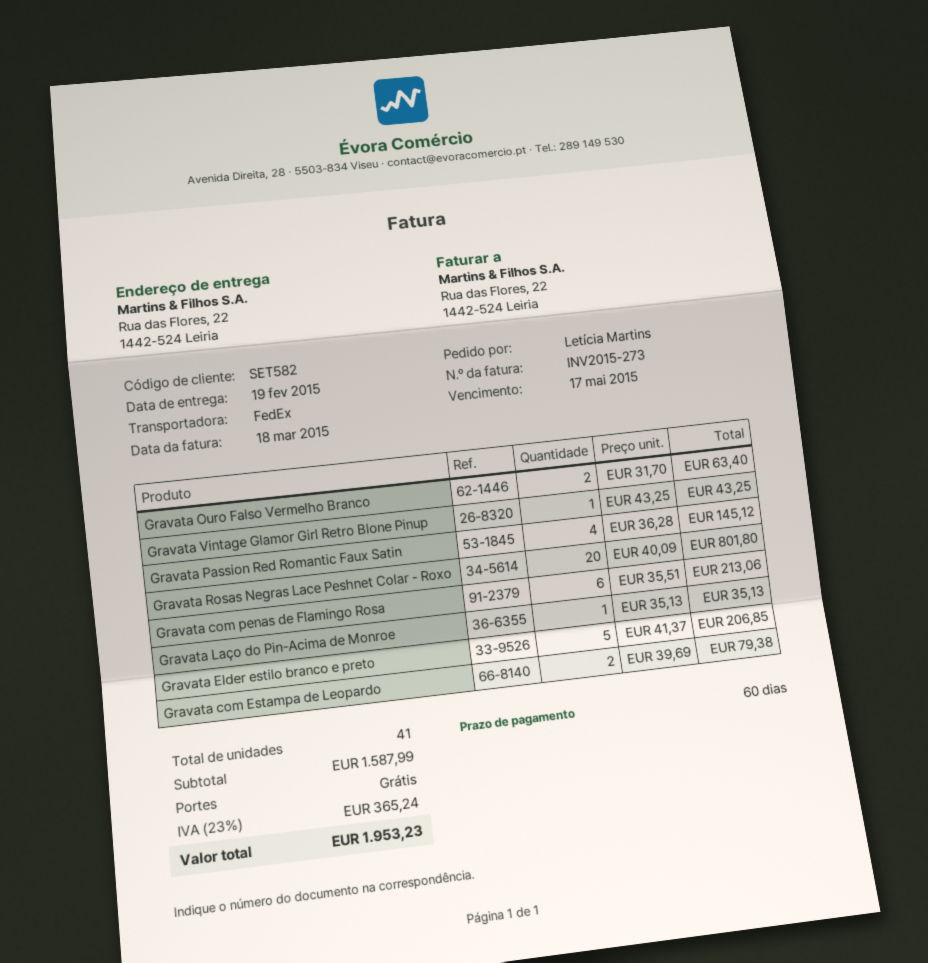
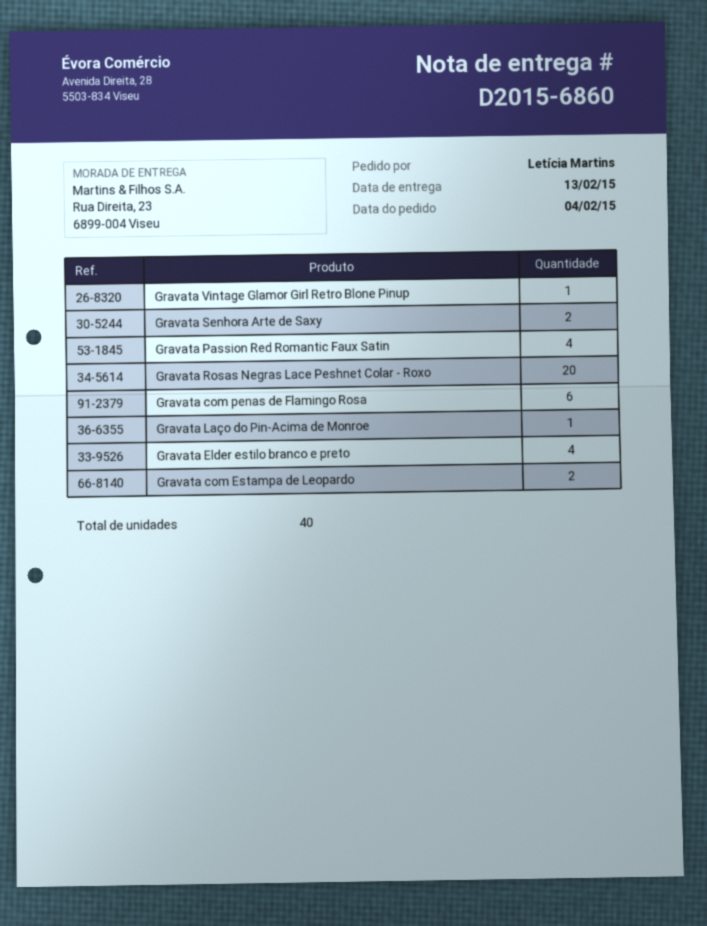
delivery date: 2015-02-19 -> 2015-02-13
ship to: Rua das Flores, 22, 1442-524 Leiria -> Rua Direita, 23, 6899-004 Viseu
Gravata Ouro Falso Vermelho Branco: 2 -> none
Gravata Elder estilo branco e preto: 5 -> 4
Gravata Senhora Arte de Saxy: none -> 2
total quantity: 41 -> 40

